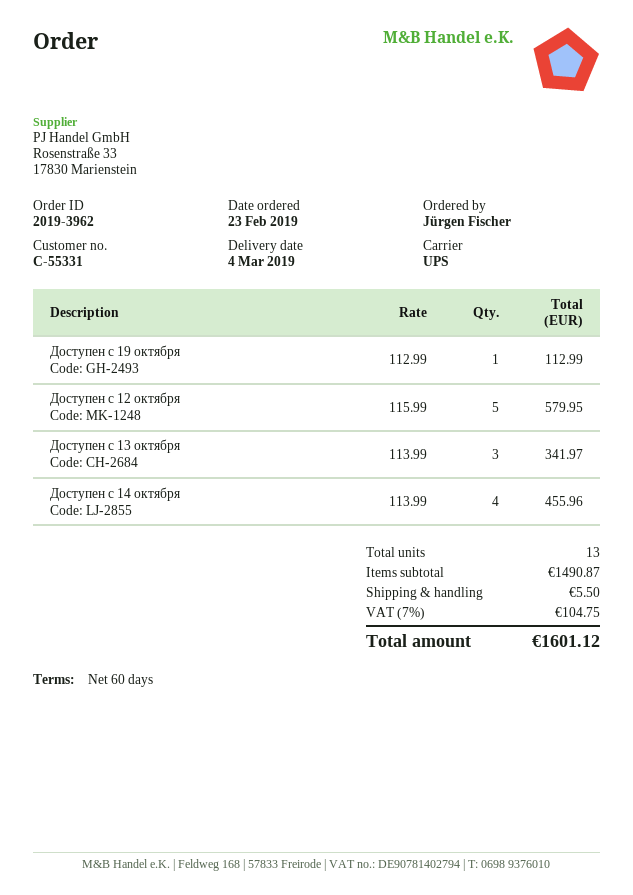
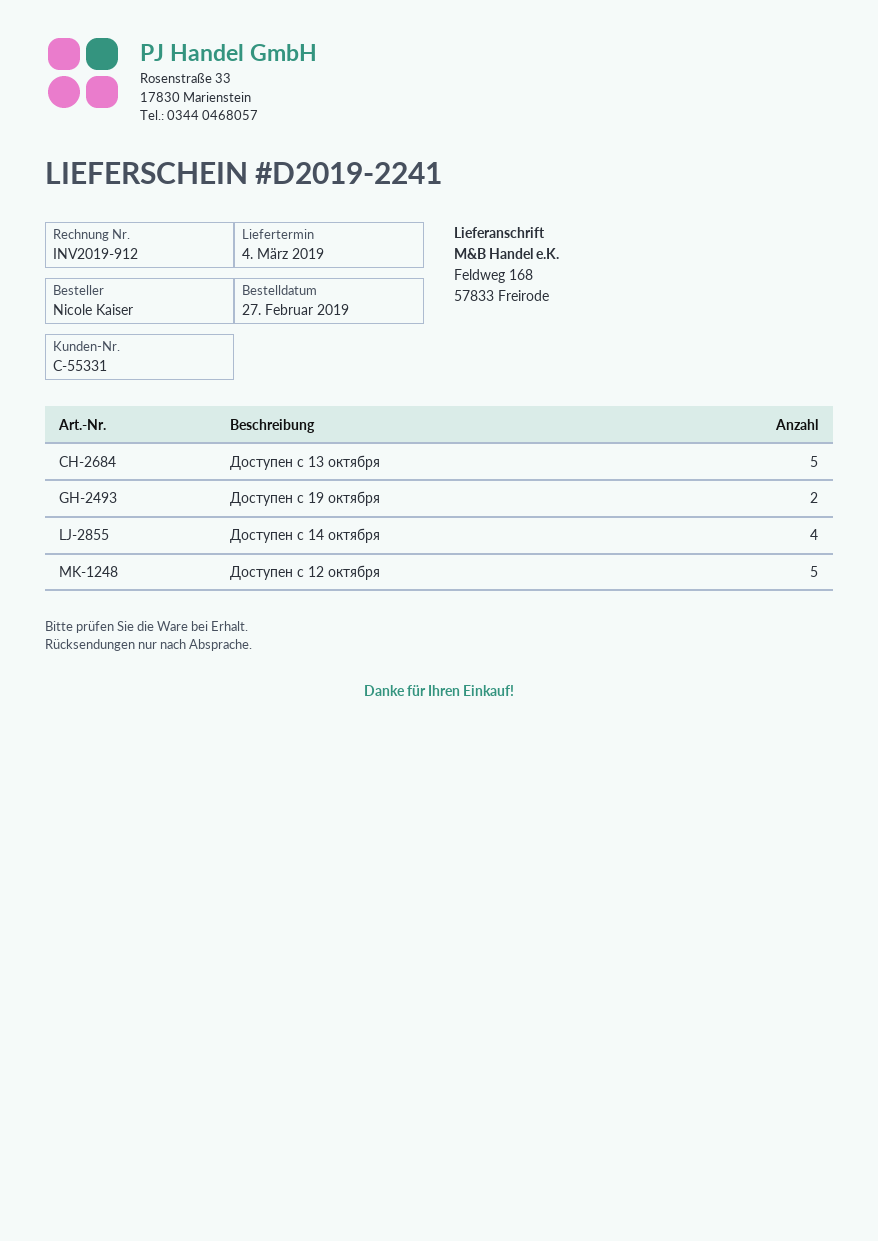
order date: 2019-02-23 -> 2019-02-27
ordered by: Jürgen Fischer -> Nicole Kaiser
Доступен c 19 октября: 1 -> 2
Доступен c 13 октября: 3 -> 5

